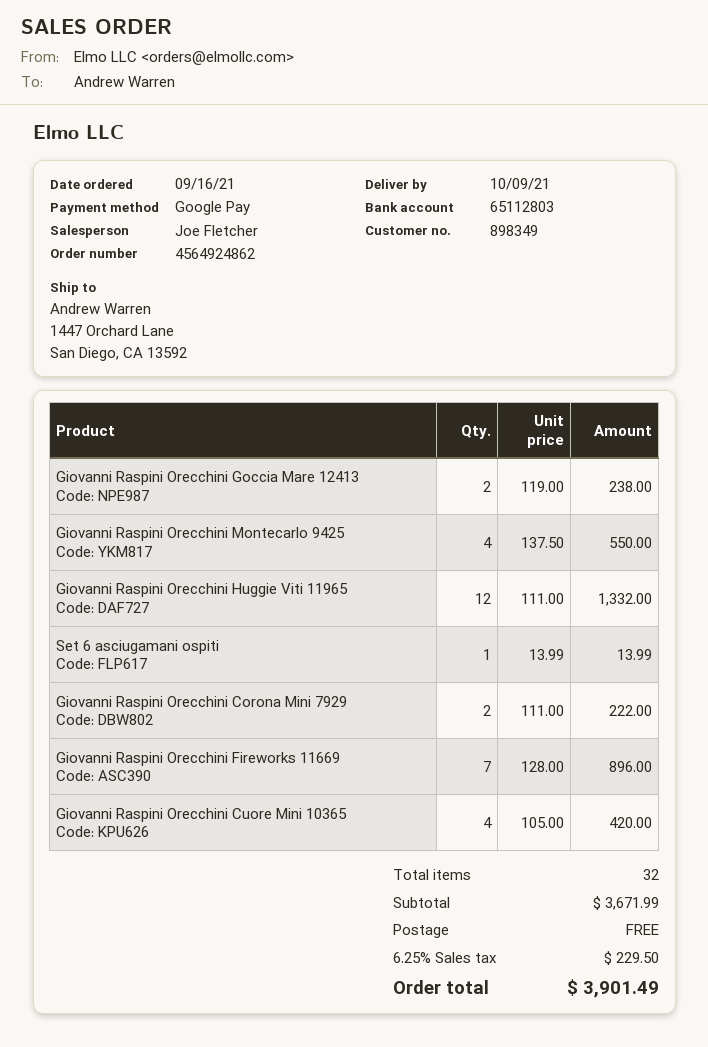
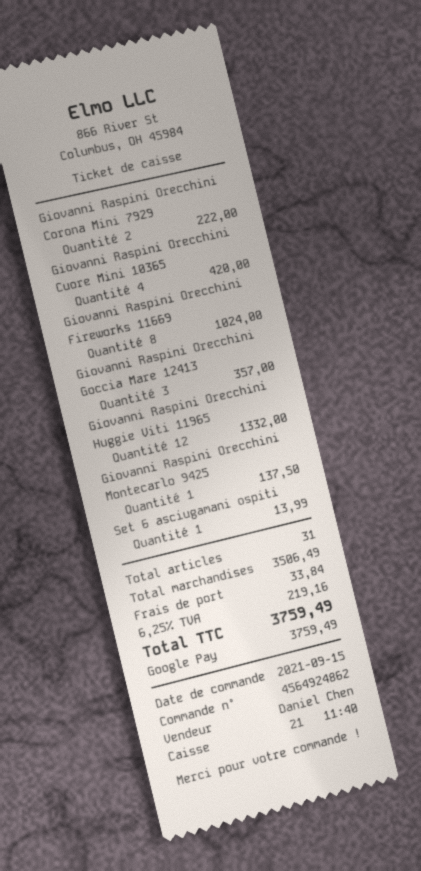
order date: 2021-09-16 -> 2021-09-15
sales rep: Joe Fletcher -> Daniel Chen
Giovanni Raspini Orecchini Goccia Mare 12413: 2 for 238.00 -> 3 for 357.00
Giovanni Raspini Orecchini Montecarlo 9425: 4 for 550.00 -> 1 for 137.50
Giovanni Raspini Orecchini Fireworks 11669: 7 for 896.00 -> 8 for 1024.00
total quantity: 32 -> 31
subtotal: 3671.99 -> 3506.49
shipping: 0.00 -> 33.84
tax: 6.25% = 229.50 -> 6.25% = 219.16
total: 3901.49 -> 3759.49

